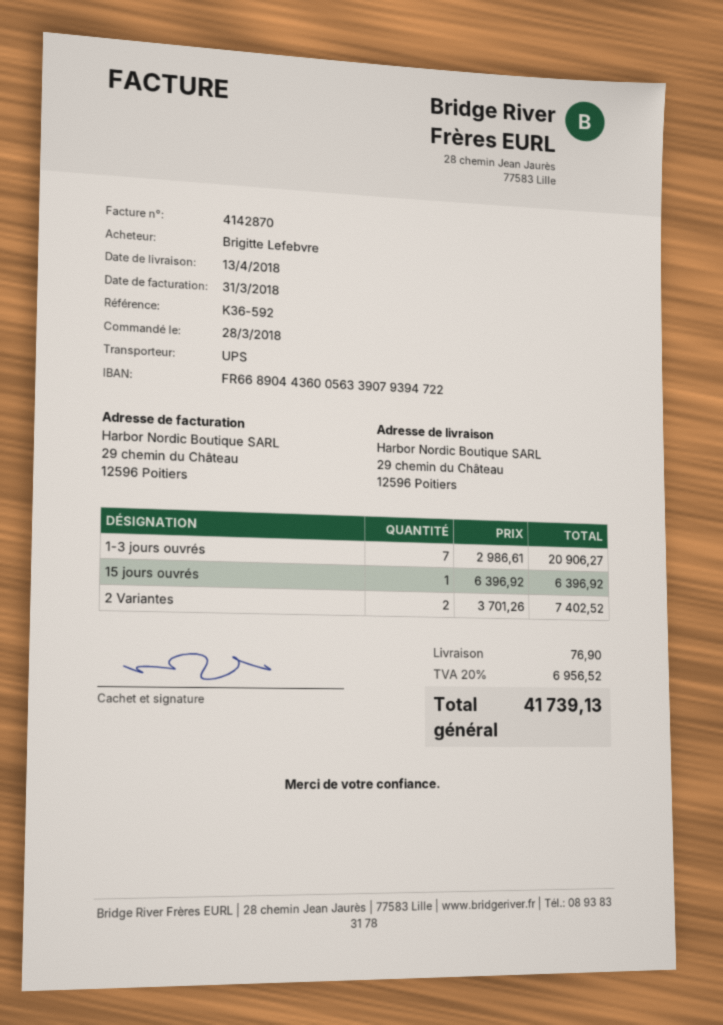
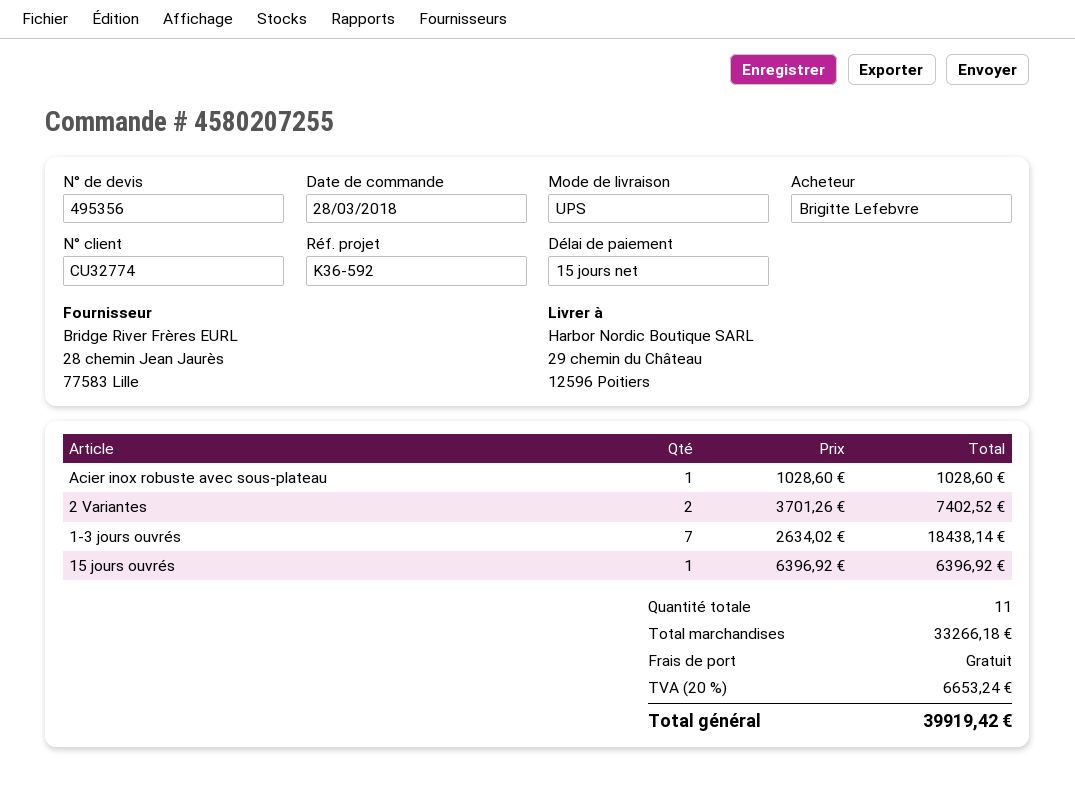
1-3 jours ouvrés: 7 x 2986.61 = 20906.27 -> 7 x 2634.02 = 18438.14
Acier inox robuste avec sous-plateau: none -> 1 x 1028.60 = 1028.60
shipping: 76.90 -> 0.00
tax: 20% = 6956.52 -> 20% = 6653.24
total: 41739.13 -> 39919.42

